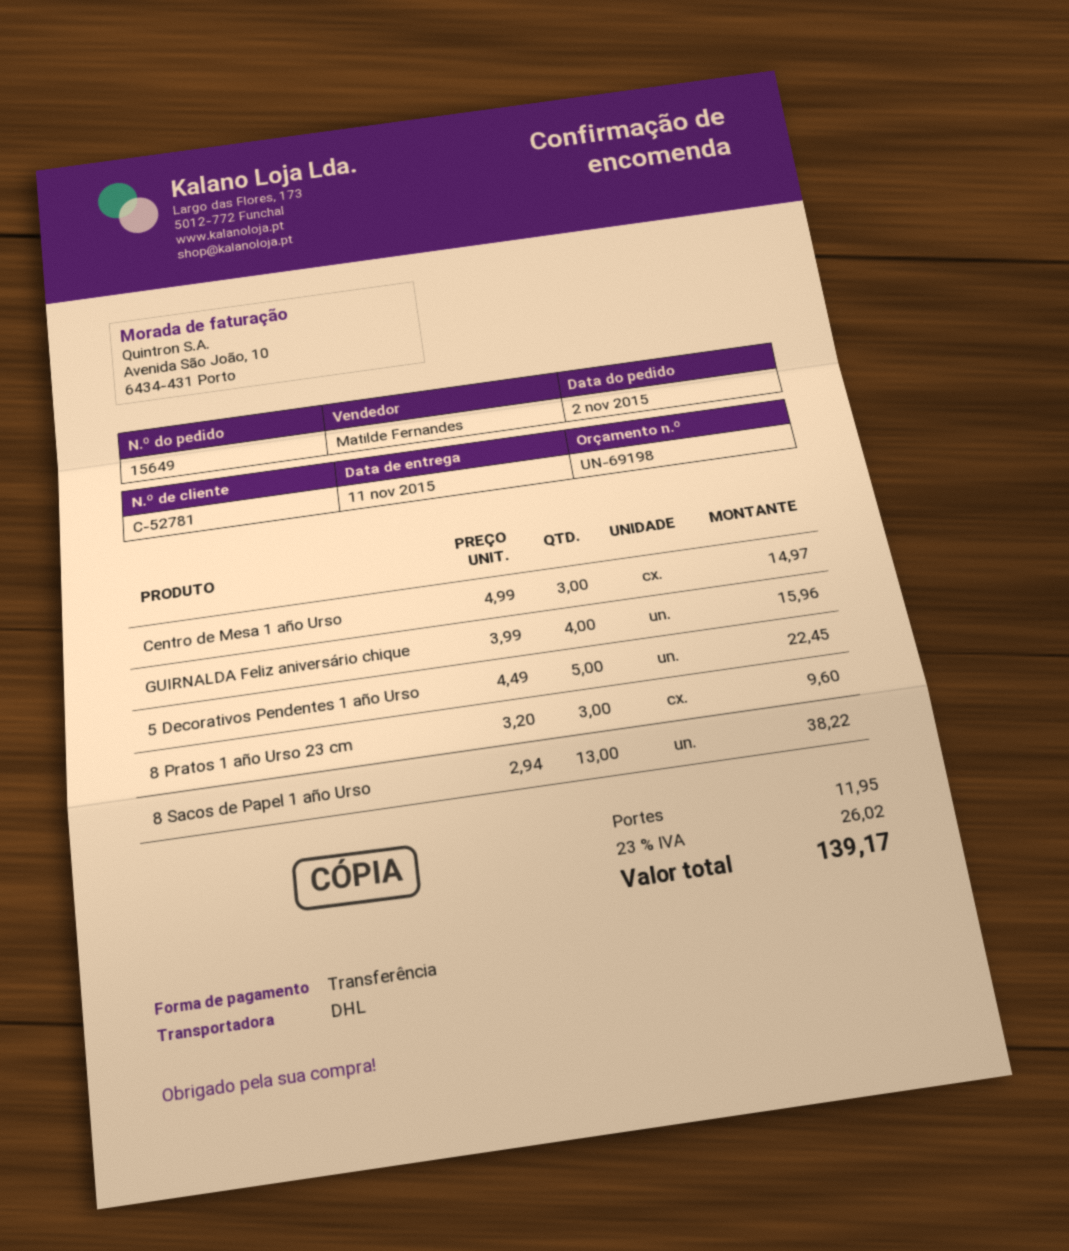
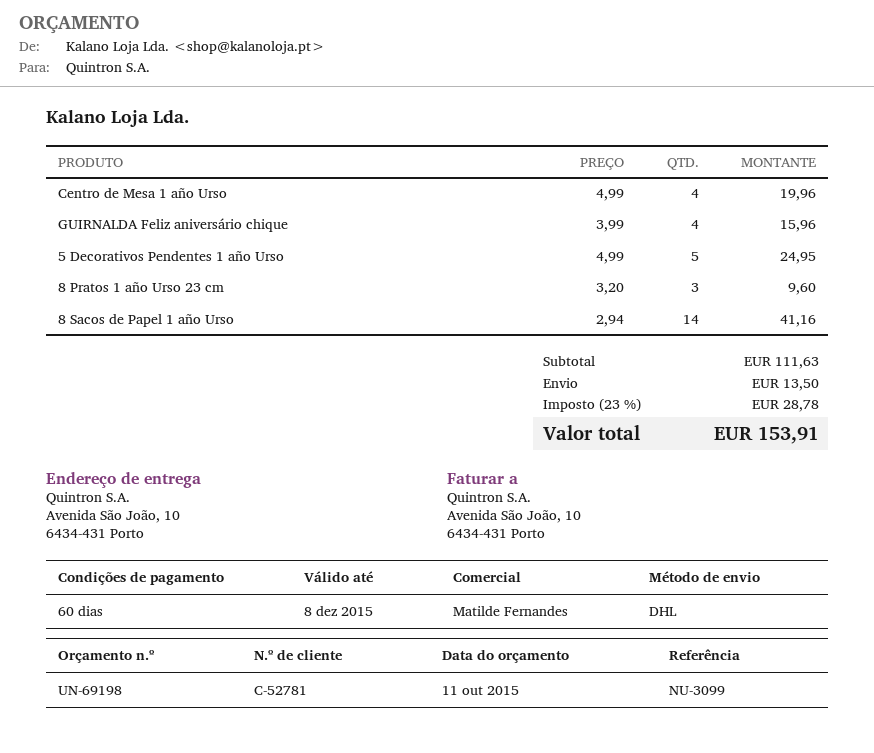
Centro de Mesa 1 año Urso: 3 x 4.99 = 14.97 -> 4 x 4.99 = 19.96
5 Decorativos Pendentes 1 año Urso: 5 x 4.49 = 22.45 -> 5 x 4.99 = 24.95
8 Sacos de Papel 1 año Urso: 13 x 2.94 = 38.22 -> 14 x 2.94 = 41.16
shipping: 11.95 -> 13.50
tax: 23% = 26.02 -> 23% = 28.78
total: 139.17 -> 153.91

